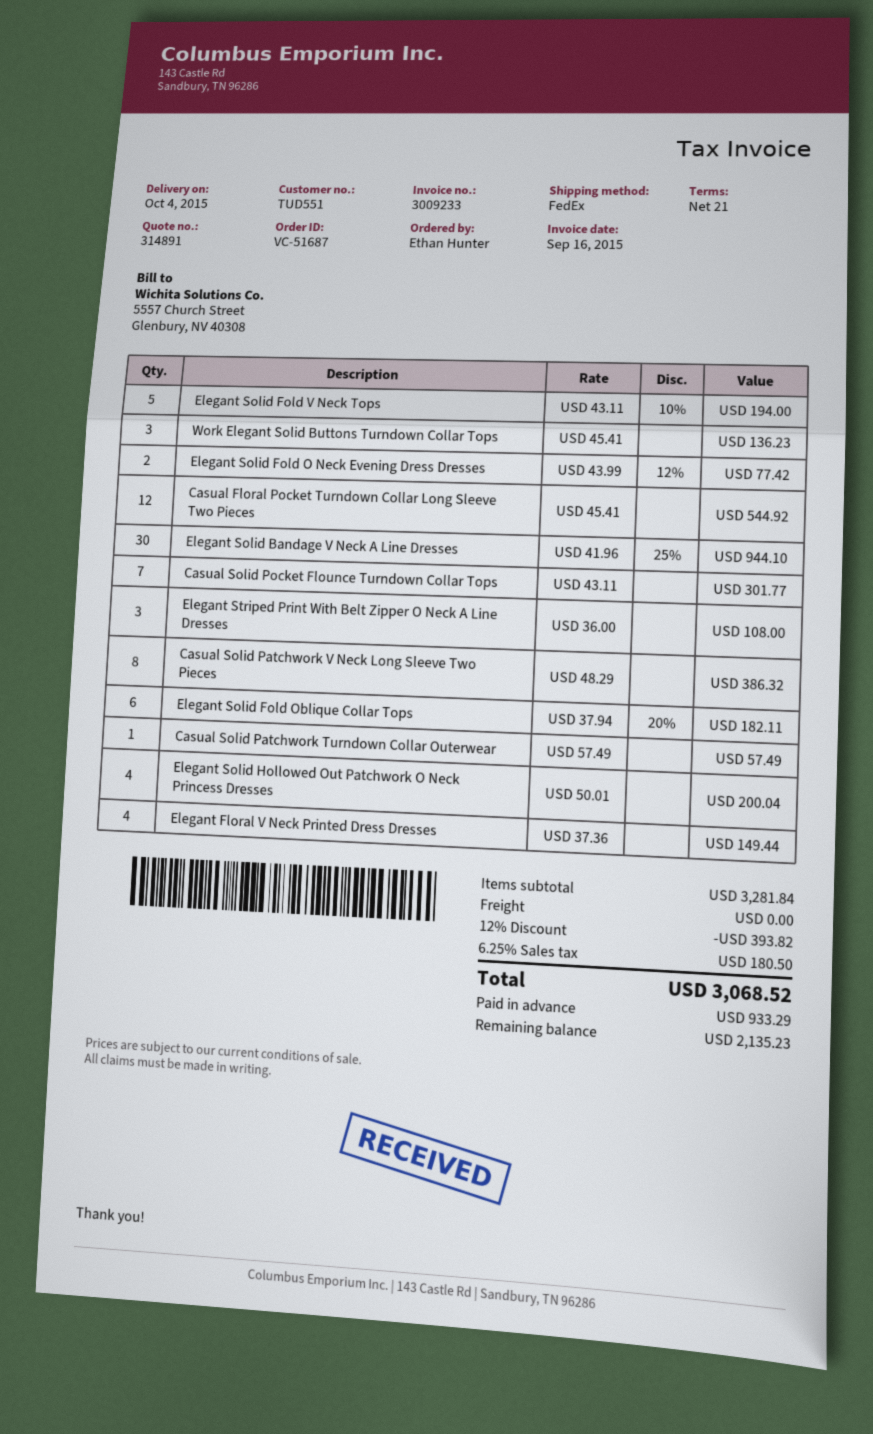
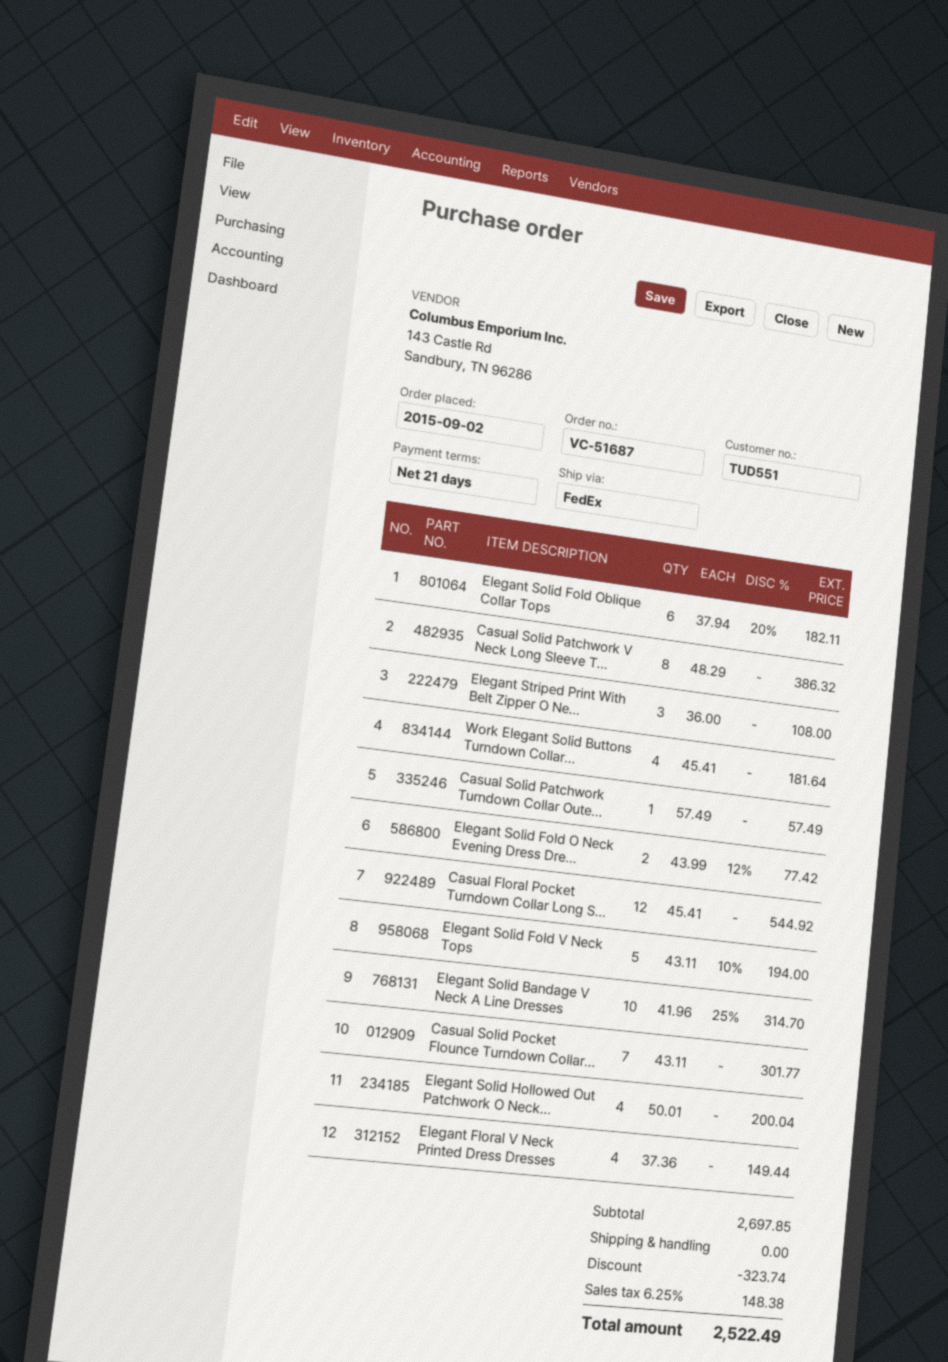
Work Elegant Solid Buttons Turndown Collar Tops: 3 x 45.41 = 136.23 -> 4 x 45.41 = 181.64
Elegant Solid Bandage V Neck A Line Dresses: 30 x 41.96 - 25% = 944.10 -> 10 x 41.96 - 25% = 314.70
subtotal: 3281.84 -> 2697.85
discount: 393.82 -> 323.74
tax: 6.25% = 180.50 -> 6.25% = 148.38
total: 3068.52 -> 2522.49

